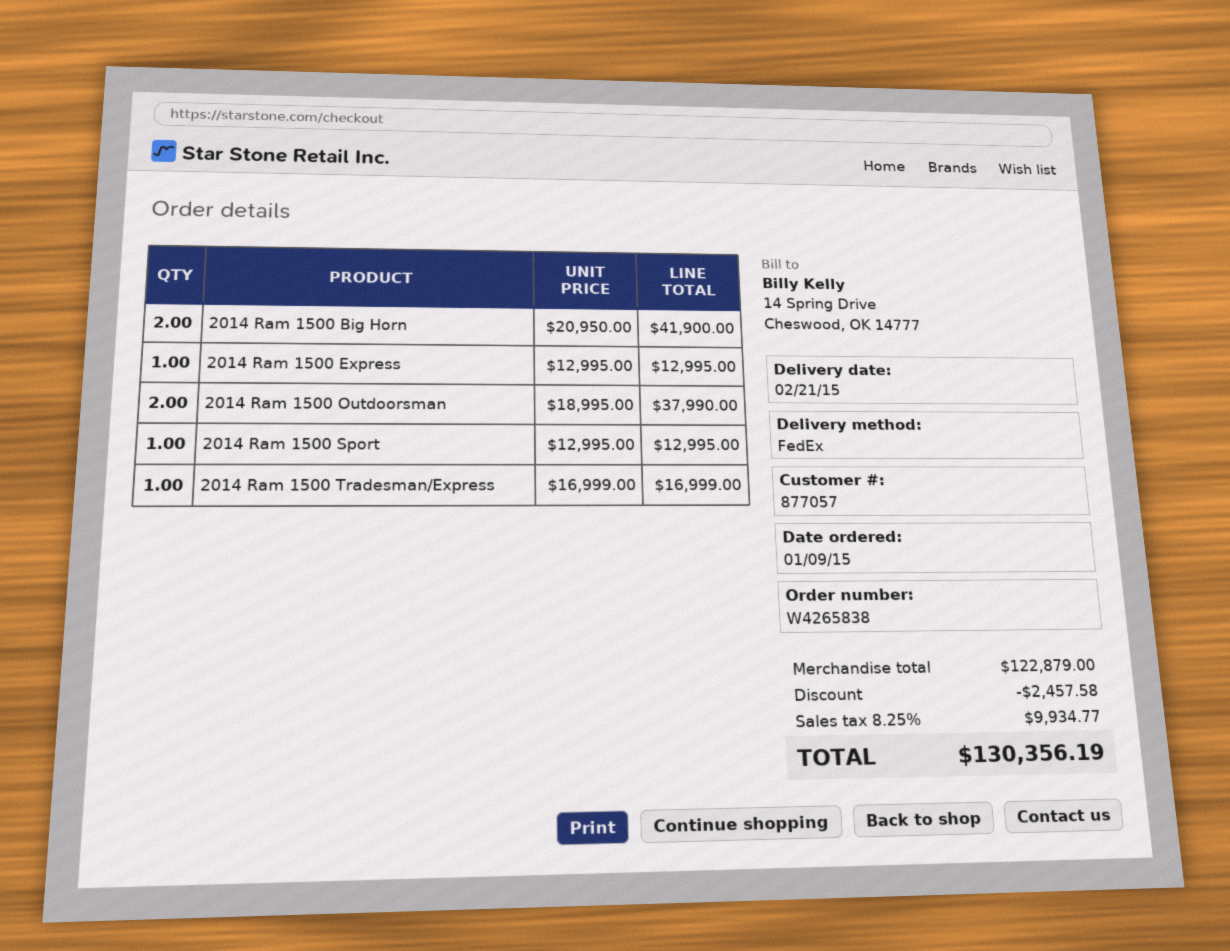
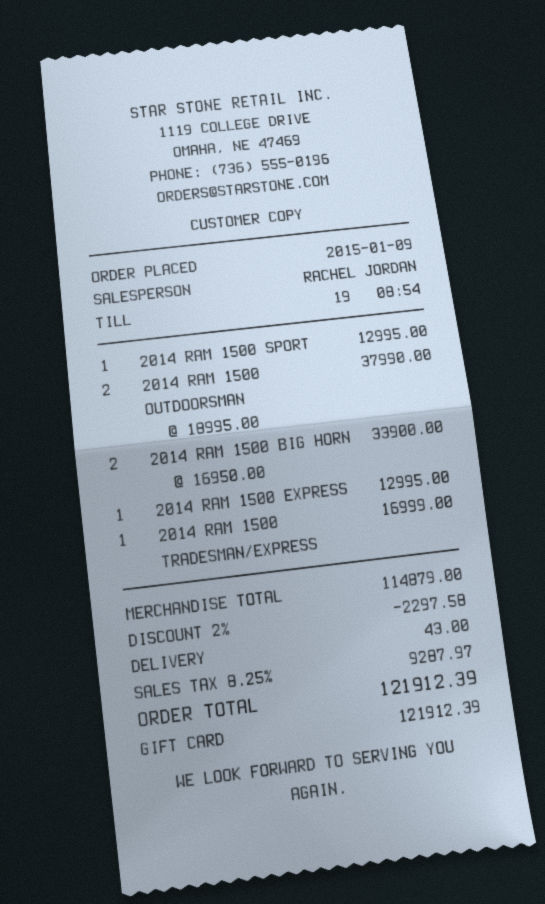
2014 Ram 1500 Big Horn: 2 x 20950.00 = 41900.00 -> 2 x 16950.00 = 33900.00
subtotal: 122879.00 -> 114879.00
discount: 2457.58 -> 2297.58
shipping: none -> 43.00
tax: 8.25% = 9934.77 -> 8.25% = 9287.97
total: 130356.19 -> 121912.39

